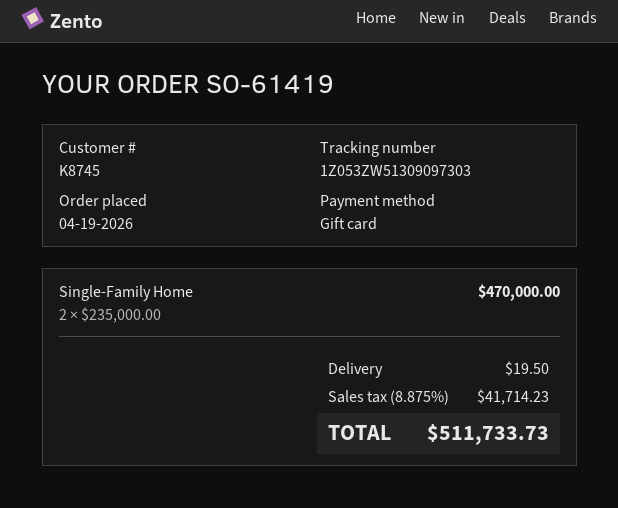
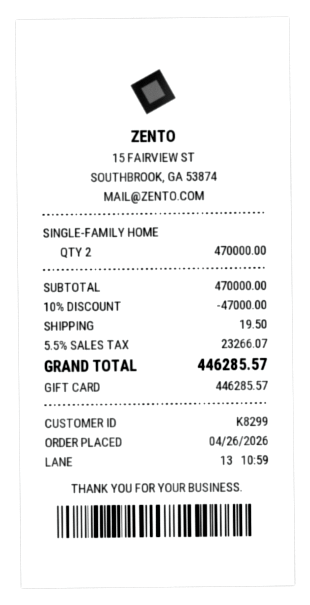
order date: 2026-04-19 -> 2026-04-26
customer number: K8745 -> K8299
discount: none -> 10% = 47000.00
tax: 8.875% = 41714.23 -> 5.5% = 23266.07
total: 511733.73 -> 446285.57

